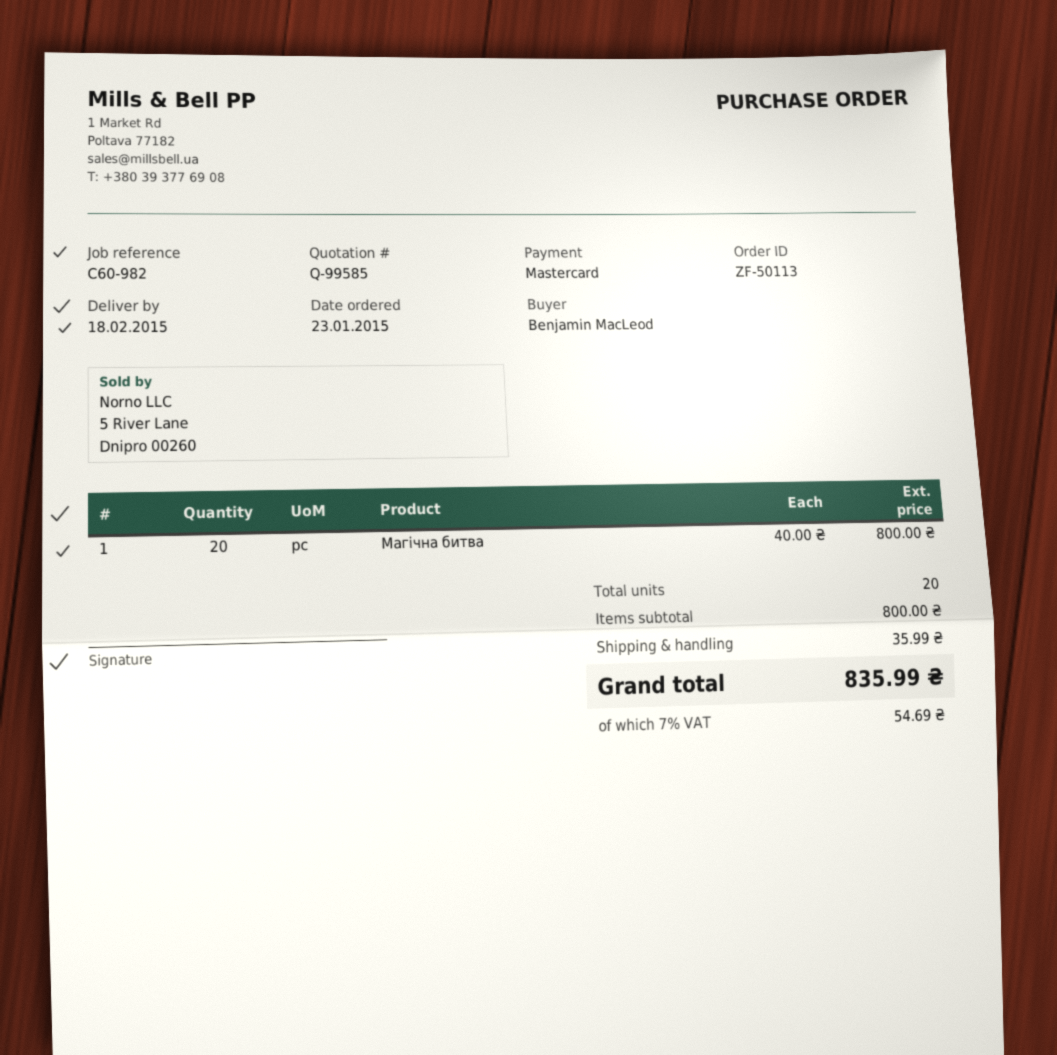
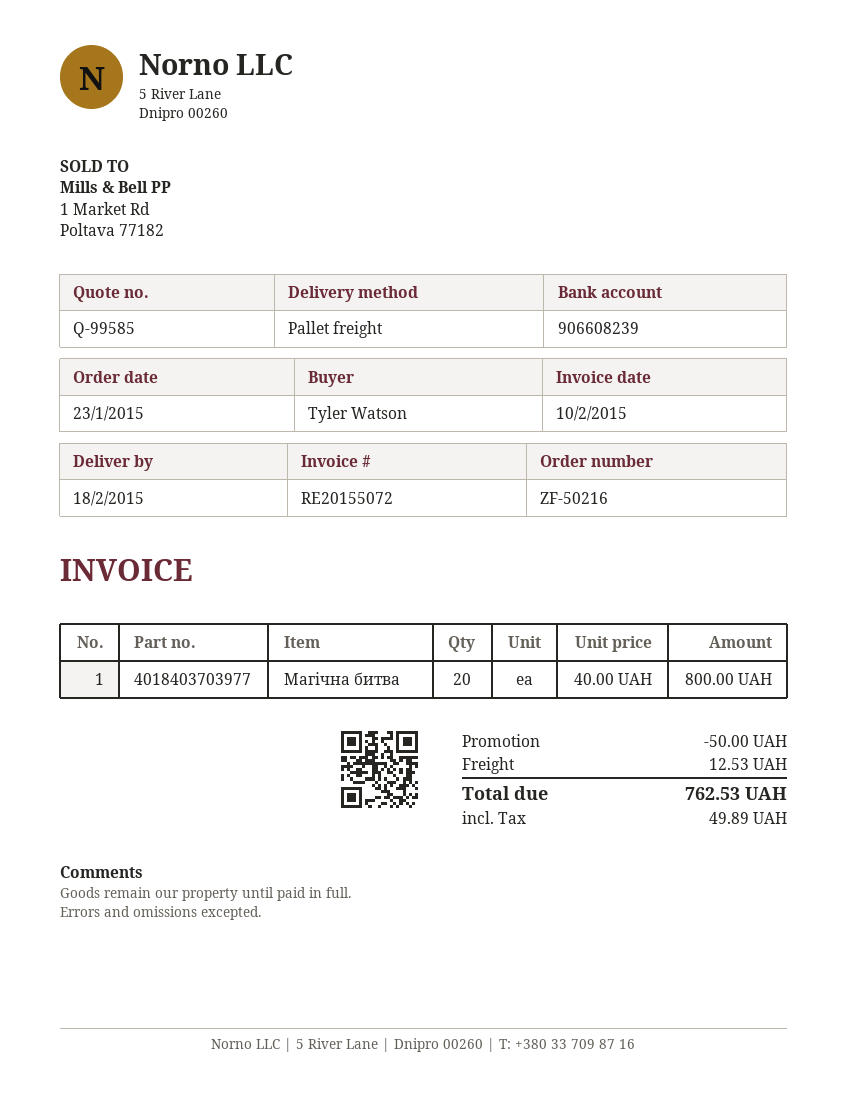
order number: ZF-50113 -> ZF-50216
ordered by: Benjamin MacLeod -> Tyler Watson
discount: none -> 50.00
shipping: 35.99 -> 12.53
tax: 54.69 -> 49.89
total: 835.99 -> 762.53

